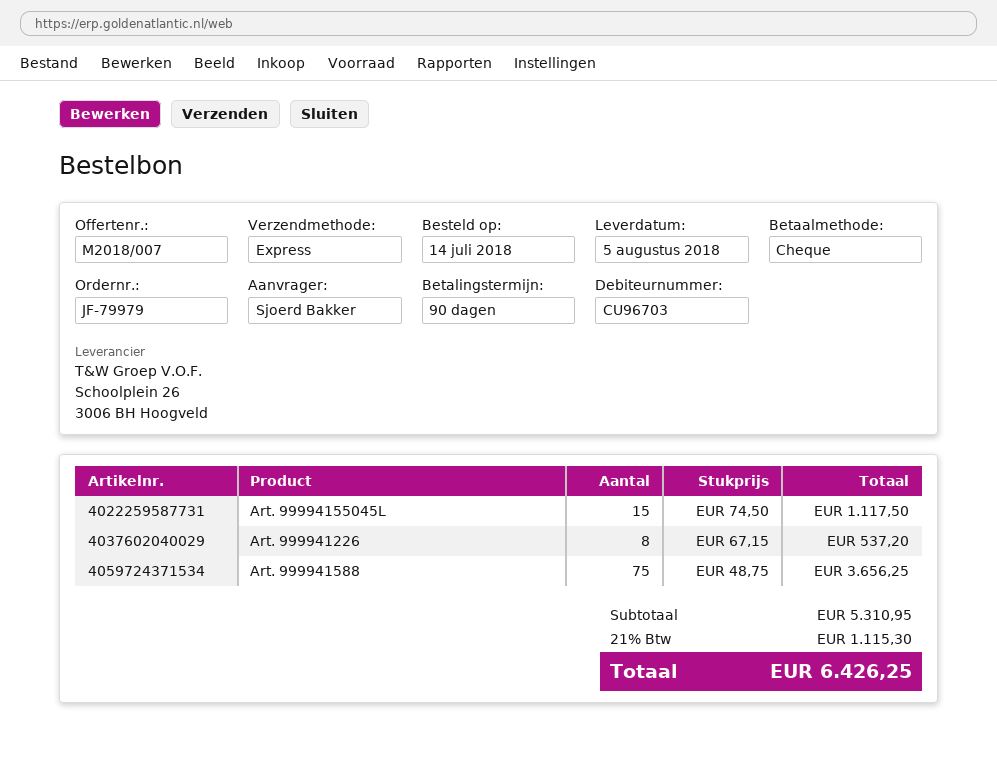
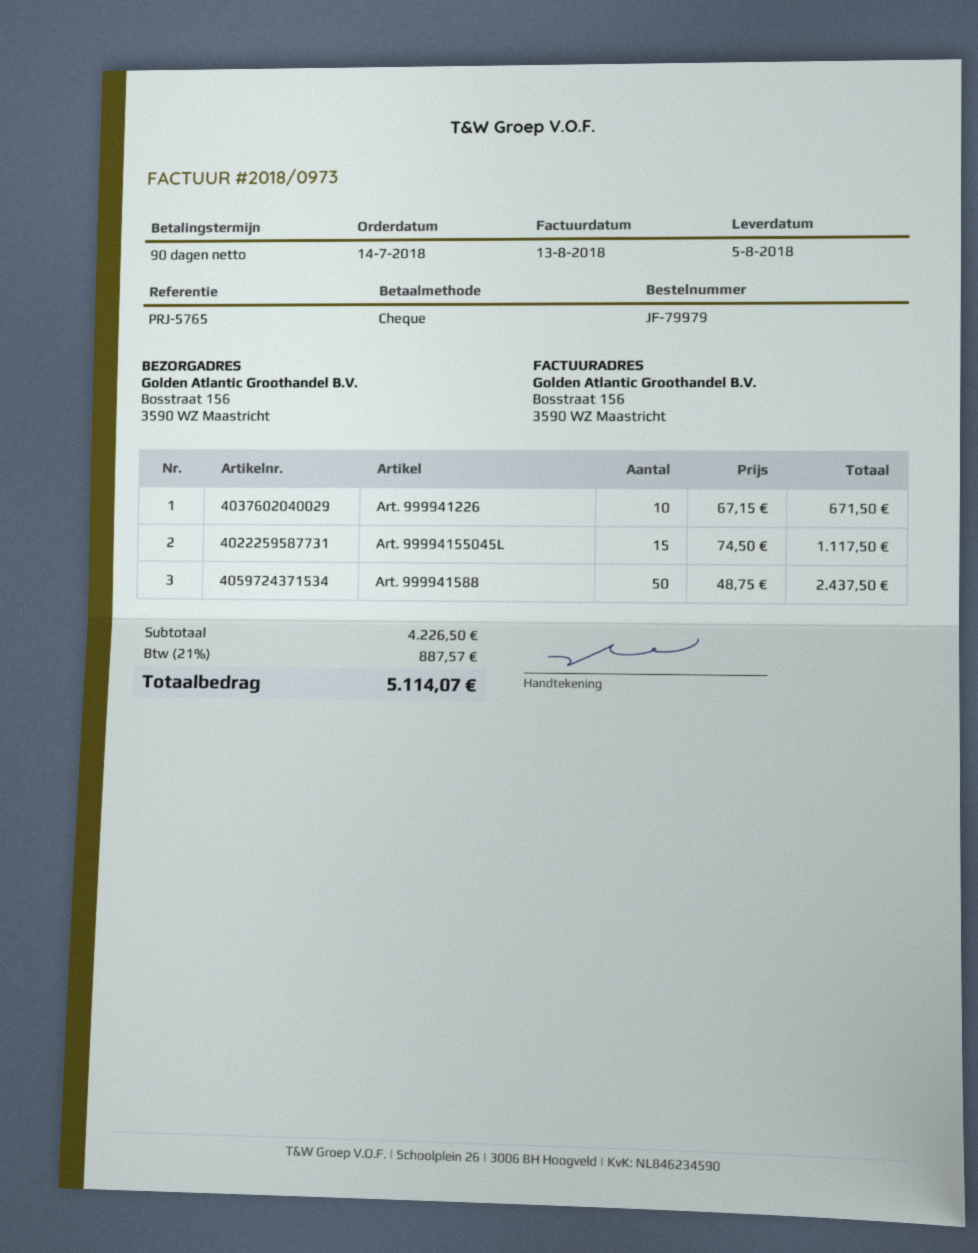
Art. 999941226: 8 x 67.15 = 537.20 -> 10 x 67.15 = 671.50
Art. 999941588: 75 x 48.75 = 3656.25 -> 50 x 48.75 = 2437.50
subtotal: 5310.95 -> 4226.50
tax: 21% = 1115.30 -> 21% = 887.57
total: 6426.25 -> 5114.07

